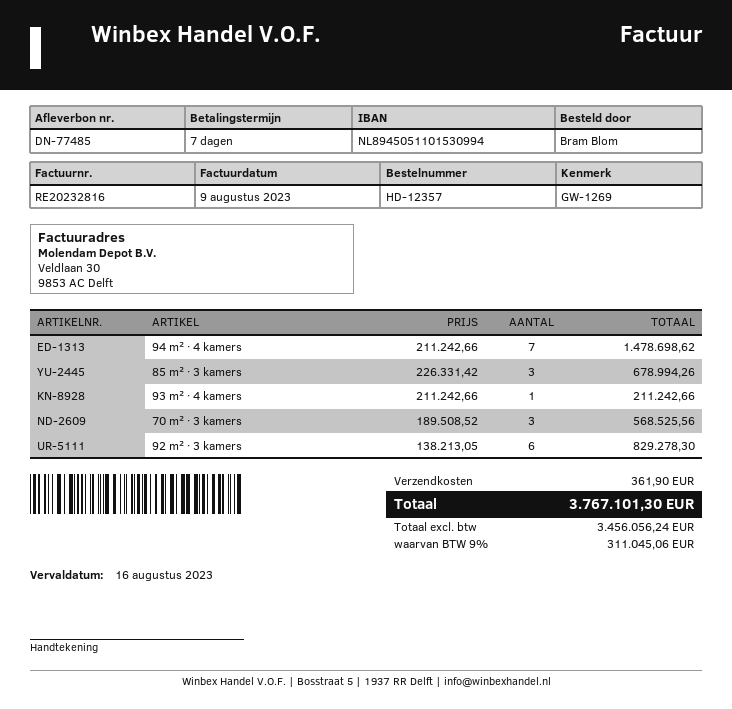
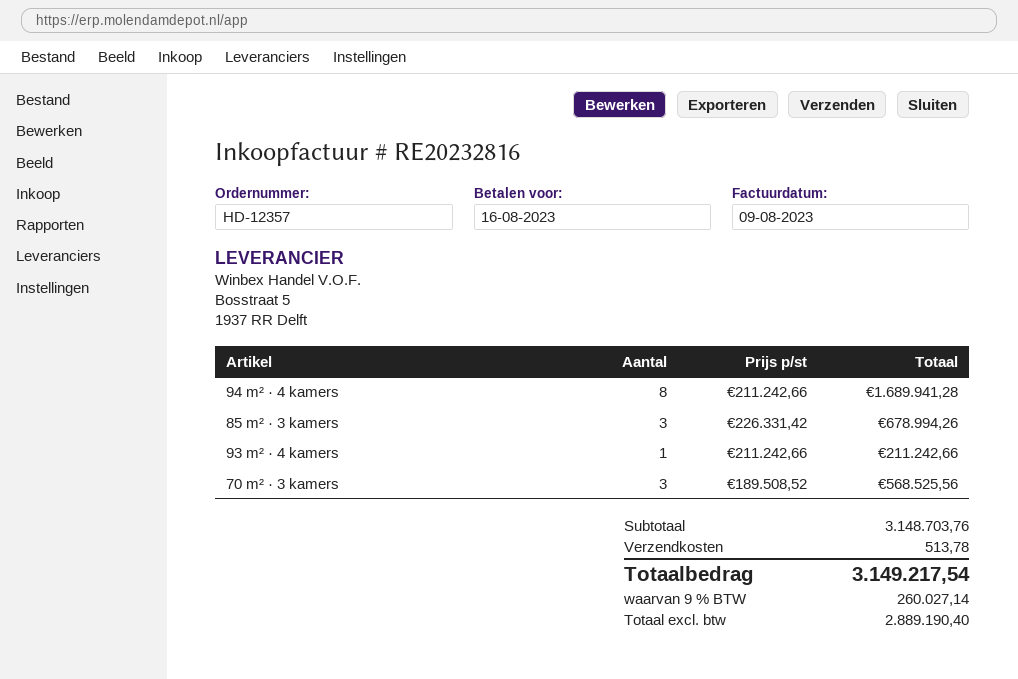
94 m² · 4 kamers: 7 x 211242.66 = 1478698.62 -> 8 x 211242.66 = 1689941.28
92 m² · 3 kamers: 6 x 138213.05 = 829278.30 -> none
shipping: 361.90 -> 513.78
net: 3456056.24 -> 2889190.40
tax: 9% = 311045.06 -> 9% = 260027.14
total: 3767101.30 -> 3149217.54

